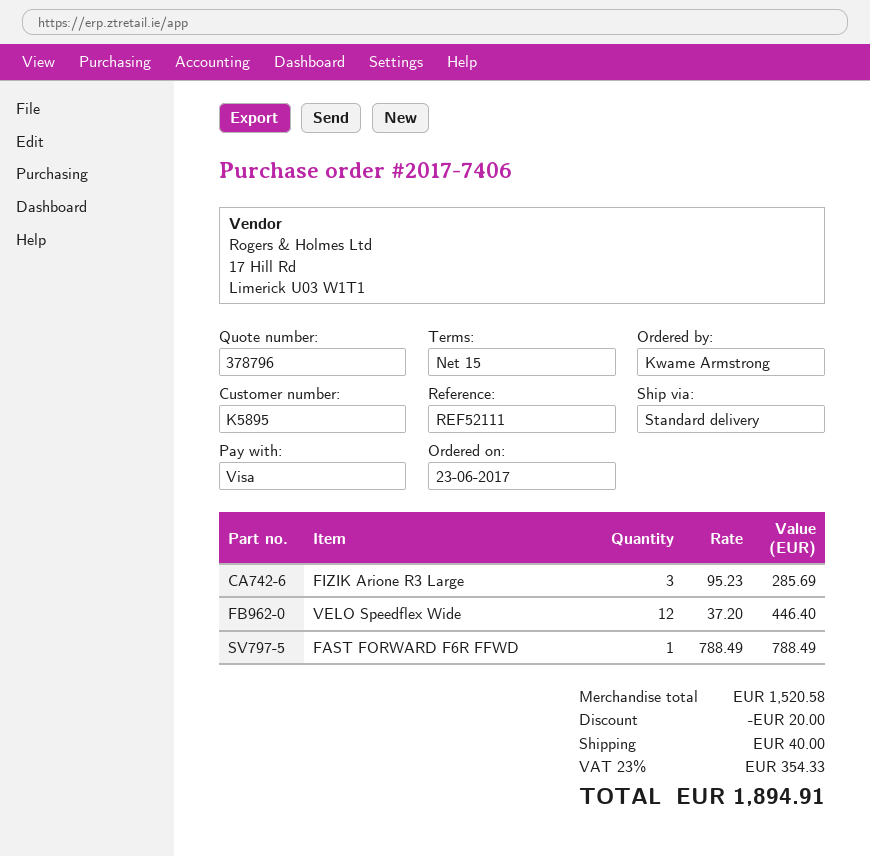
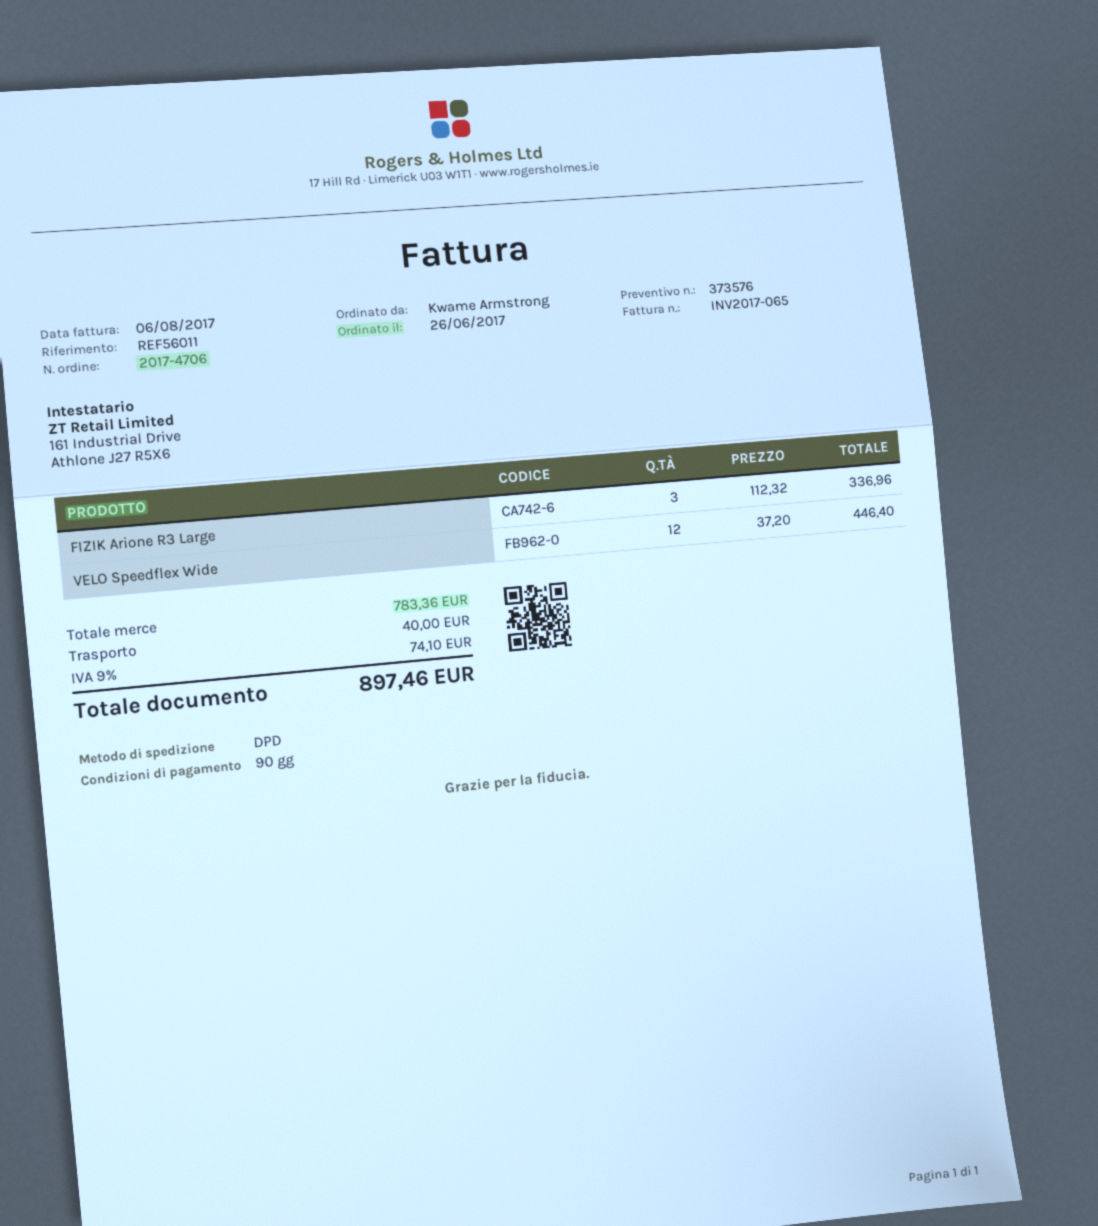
quote number: 378796 -> 373576
order number: 2017-7406 -> 2017-4706
order date: 2017-06-23 -> 2017-06-26
payment terms: 15 days -> 90 days
reference: REF52111 -> REF56011
shipping method: standard -> DPD
FIZIK Arione R3 Large: 3 x 95.23 = 285.69 -> 3 x 112.32 = 336.96
FAST FORWARD F6R FFWD: 1 x 788.49 = 788.49 -> none
subtotal: 1520.58 -> 783.36
discount: 20.00 -> none
tax: 23% = 354.33 -> 9% = 74.10
total: 1894.91 -> 897.46

